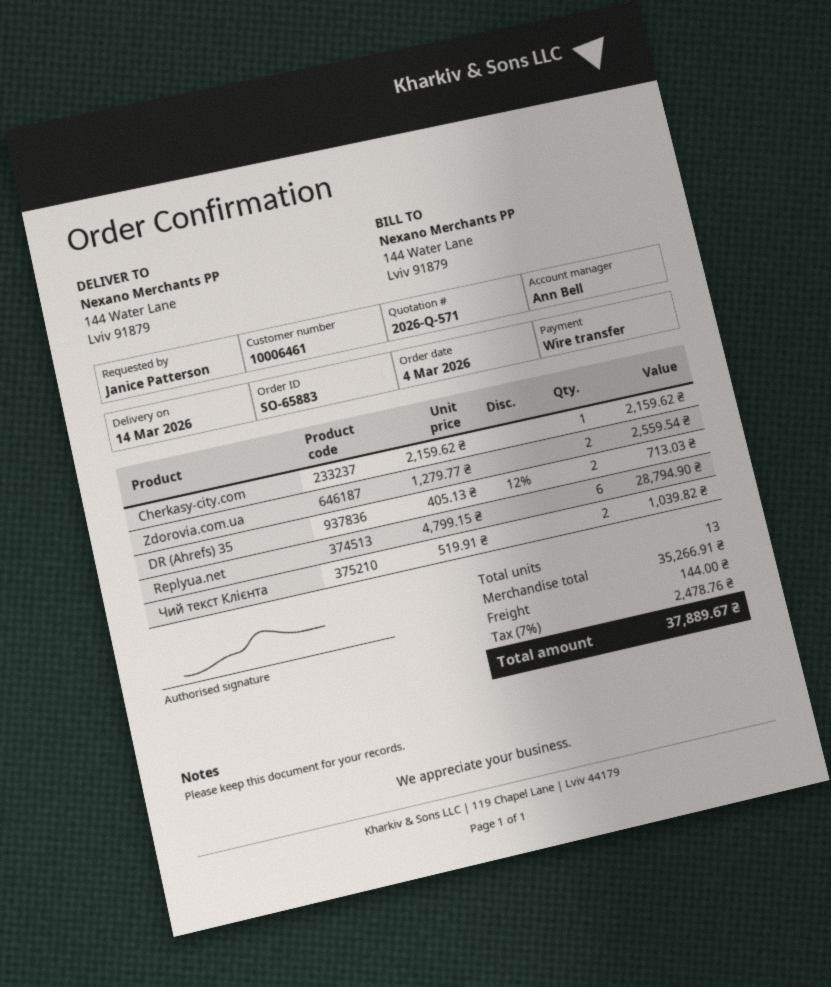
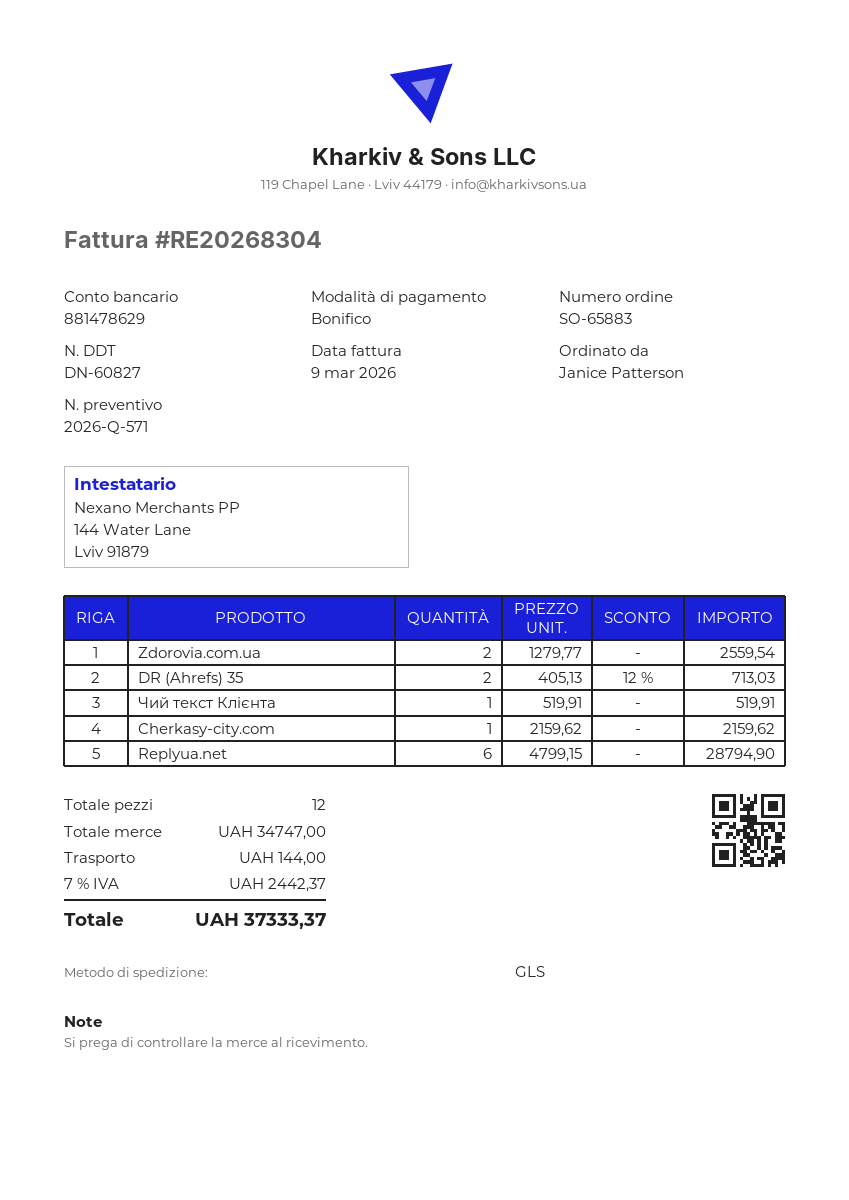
Чий текст Клієнта: 2 x 519.91 = 1039.82 -> 1 x 519.91 = 519.91
total quantity: 13 -> 12
subtotal: 35266.91 -> 34747.00
tax: 7% = 2478.76 -> 7% = 2442.37
total: 37889.67 -> 37333.37

